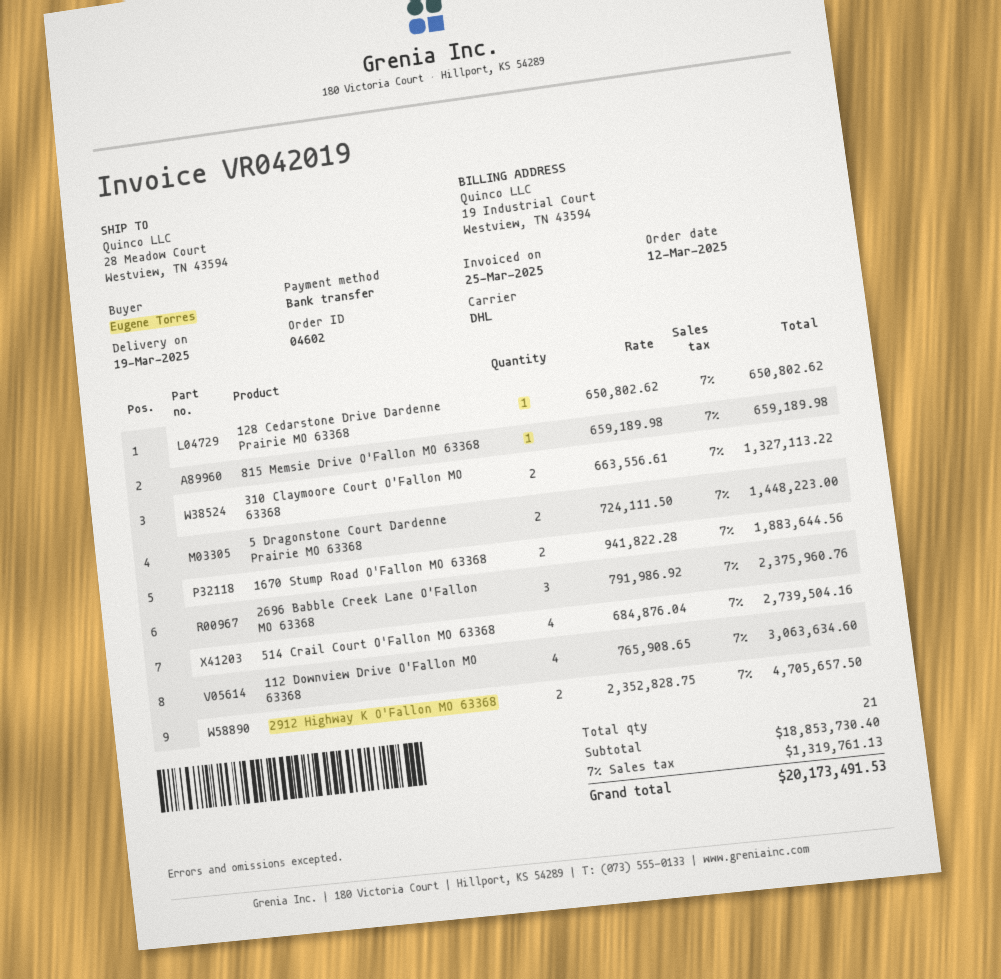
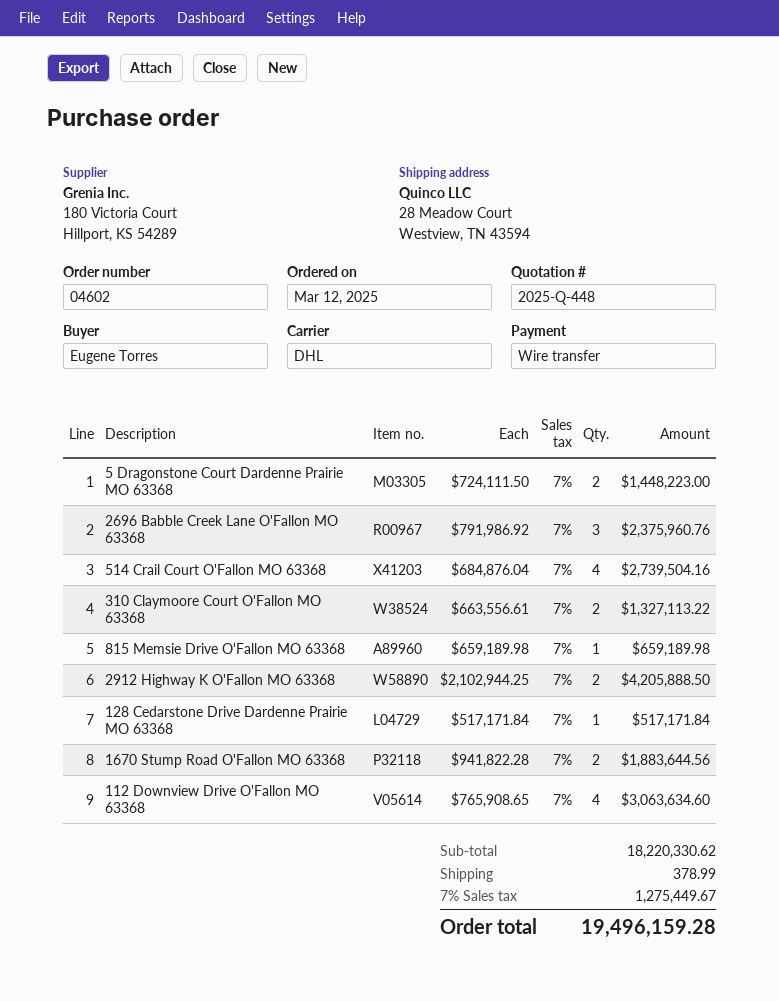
128 Cedarstone Drive Dardenne Prairie MO 63368: 1 x 650802.62 = 650802.62 -> 1 x 517171.84 = 517171.84
2912 Highway K O'Fallon MO 63368: 2 x 2352828.75 = 4705657.50 -> 2 x 2102944.25 = 4205888.50
subtotal: 18853730.40 -> 18220330.62
shipping: none -> 378.99
tax: 7% = 1319761.13 -> 7% = 1275449.67
total: 20173491.53 -> 19496159.28

